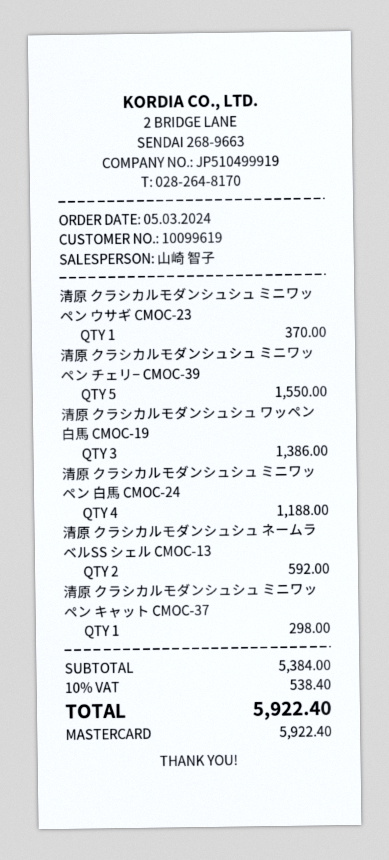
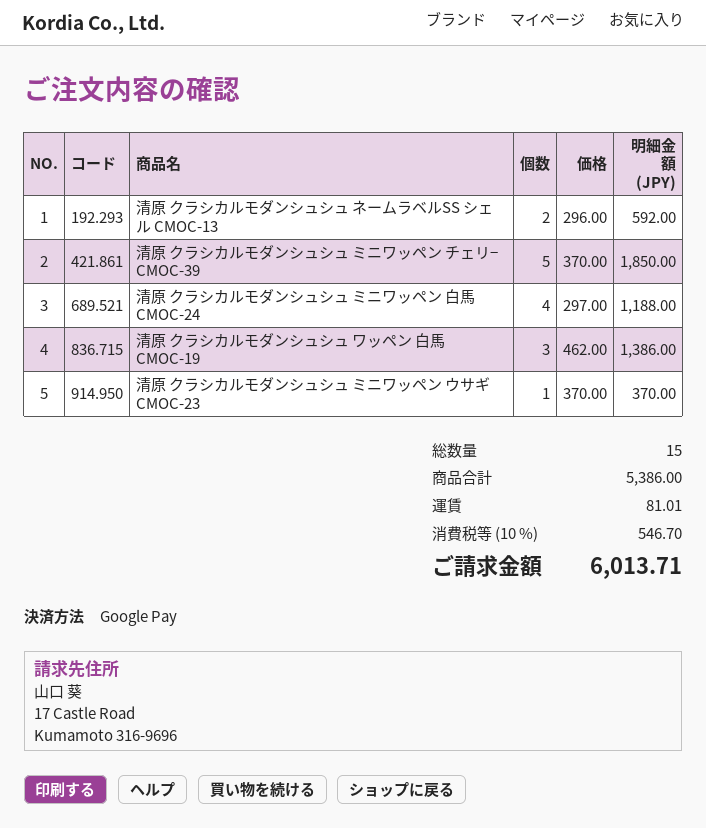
payment method: Mastercard -> Google Pay
清原 クラシカルモダンシュシュ ミニワッペン チェリ− CMOC-39: 5 for 1550.00 -> 5 for 1850.00
清原 クラシカルモダンシュシュ ミニワッペン キャット CMOC-37: 1 for 298.00 -> none
subtotal: 5384.00 -> 5386.00
shipping: none -> 81.01
tax: 10% = 538.40 -> 10% = 546.70
total: 5922.40 -> 6013.71

